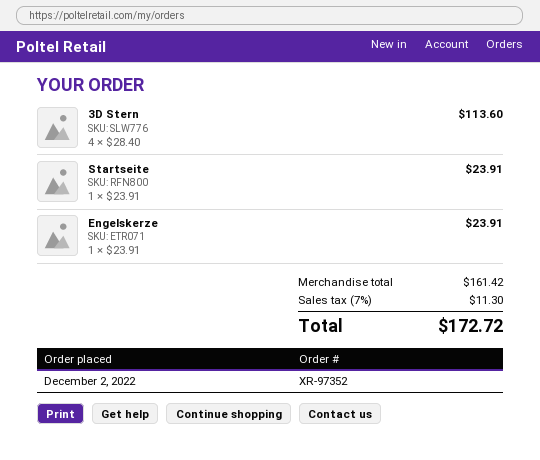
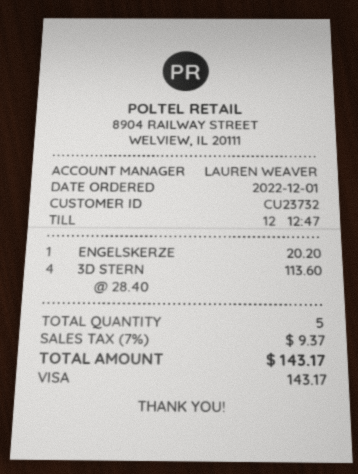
order date: 2022-12-02 -> 2022-12-01
Startseite: 1 x 23.91 = 23.91 -> none
Engelskerze: 1 x 23.91 = 23.91 -> 1 x 20.20 = 20.20
tax: 7% = 11.30 -> 7% = 9.37
total: 172.72 -> 143.17

